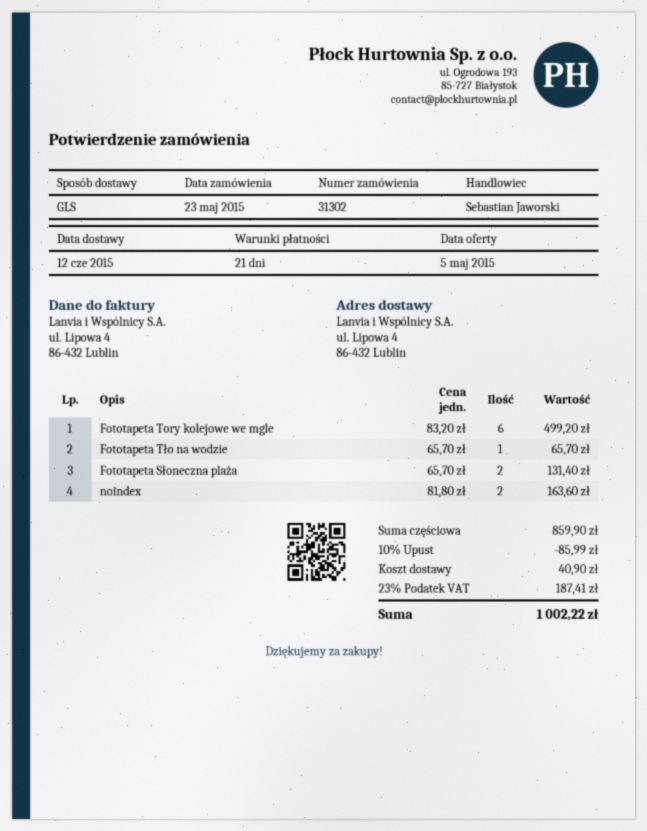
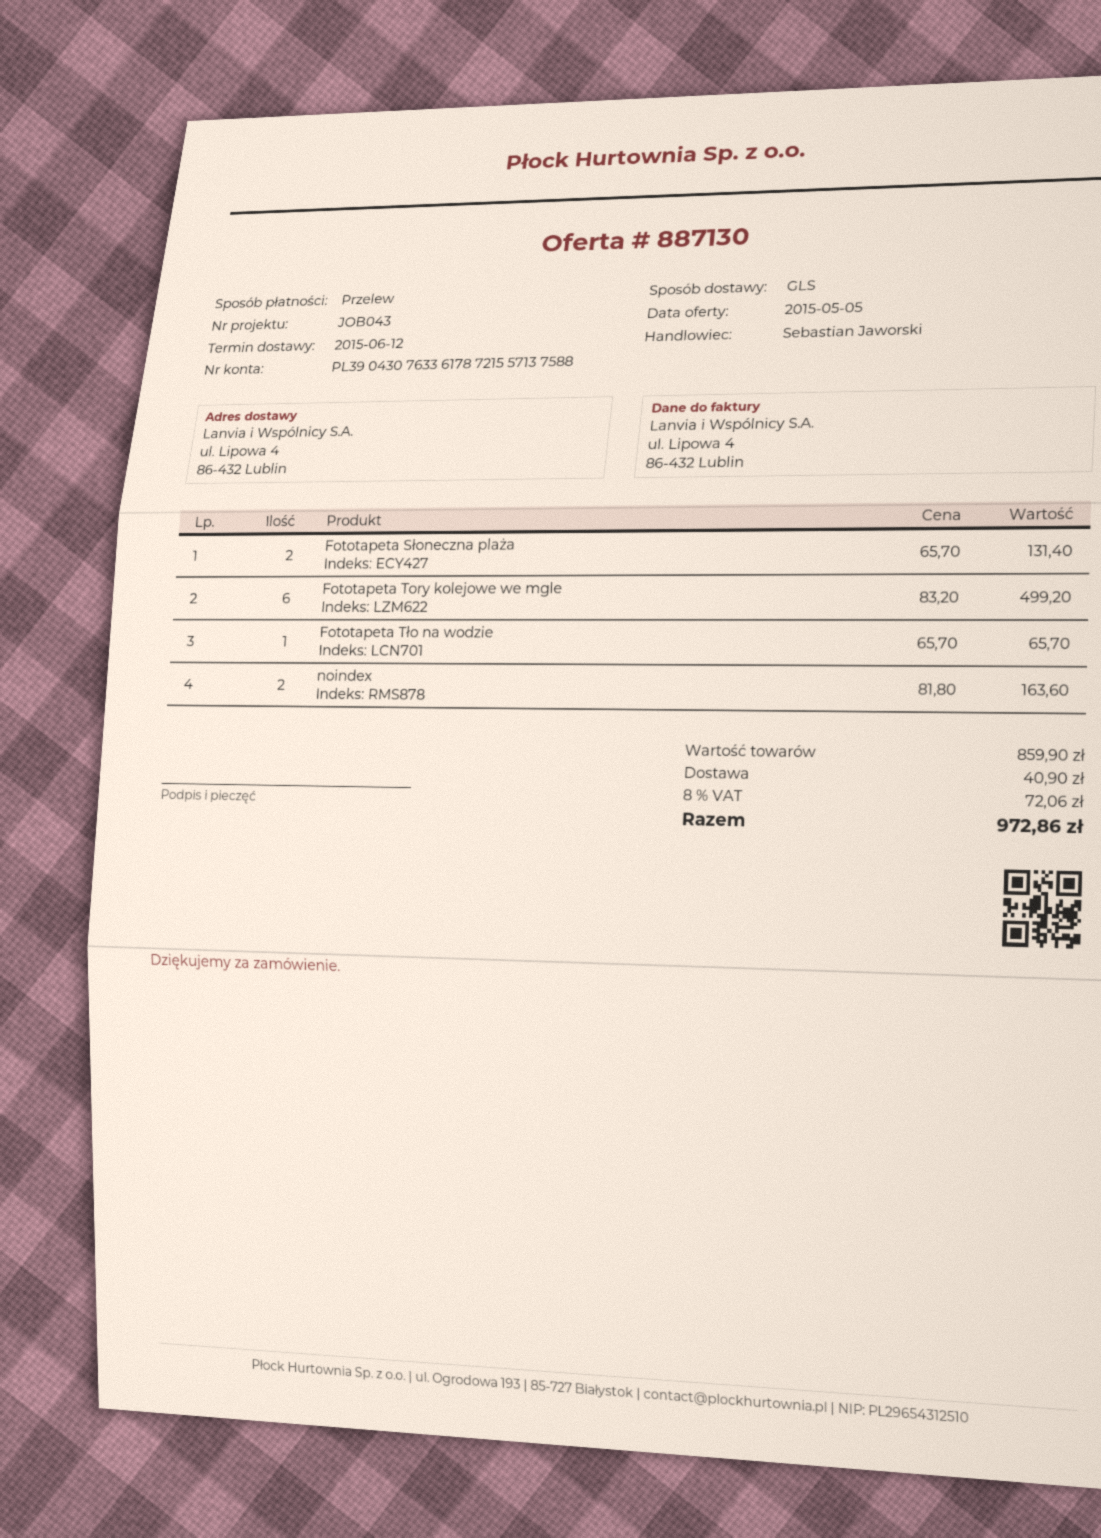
discount: 10% = 85.99 -> none
tax: 23% = 187.41 -> 8% = 72.06
total: 1002.22 -> 972.86

